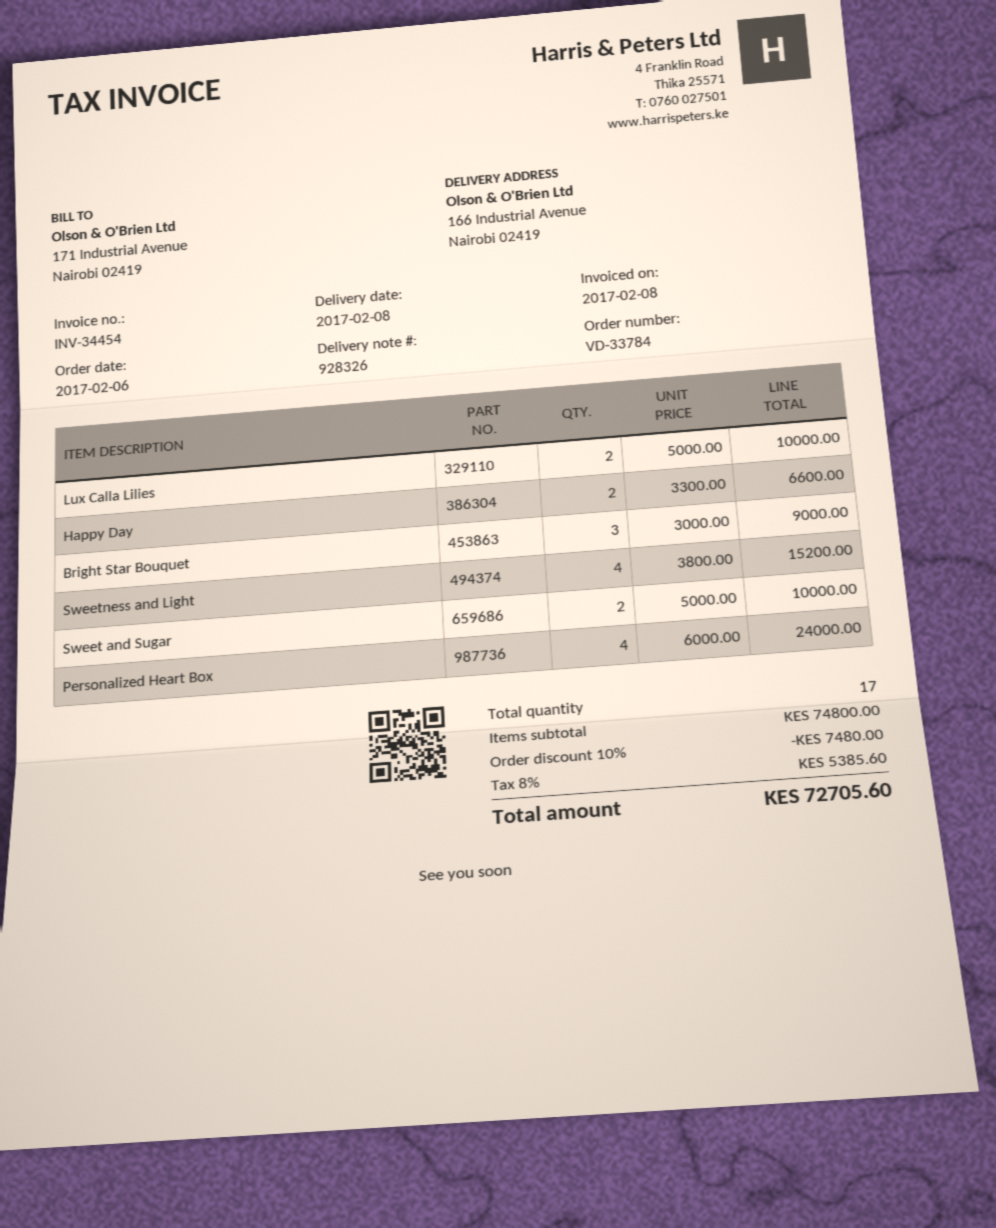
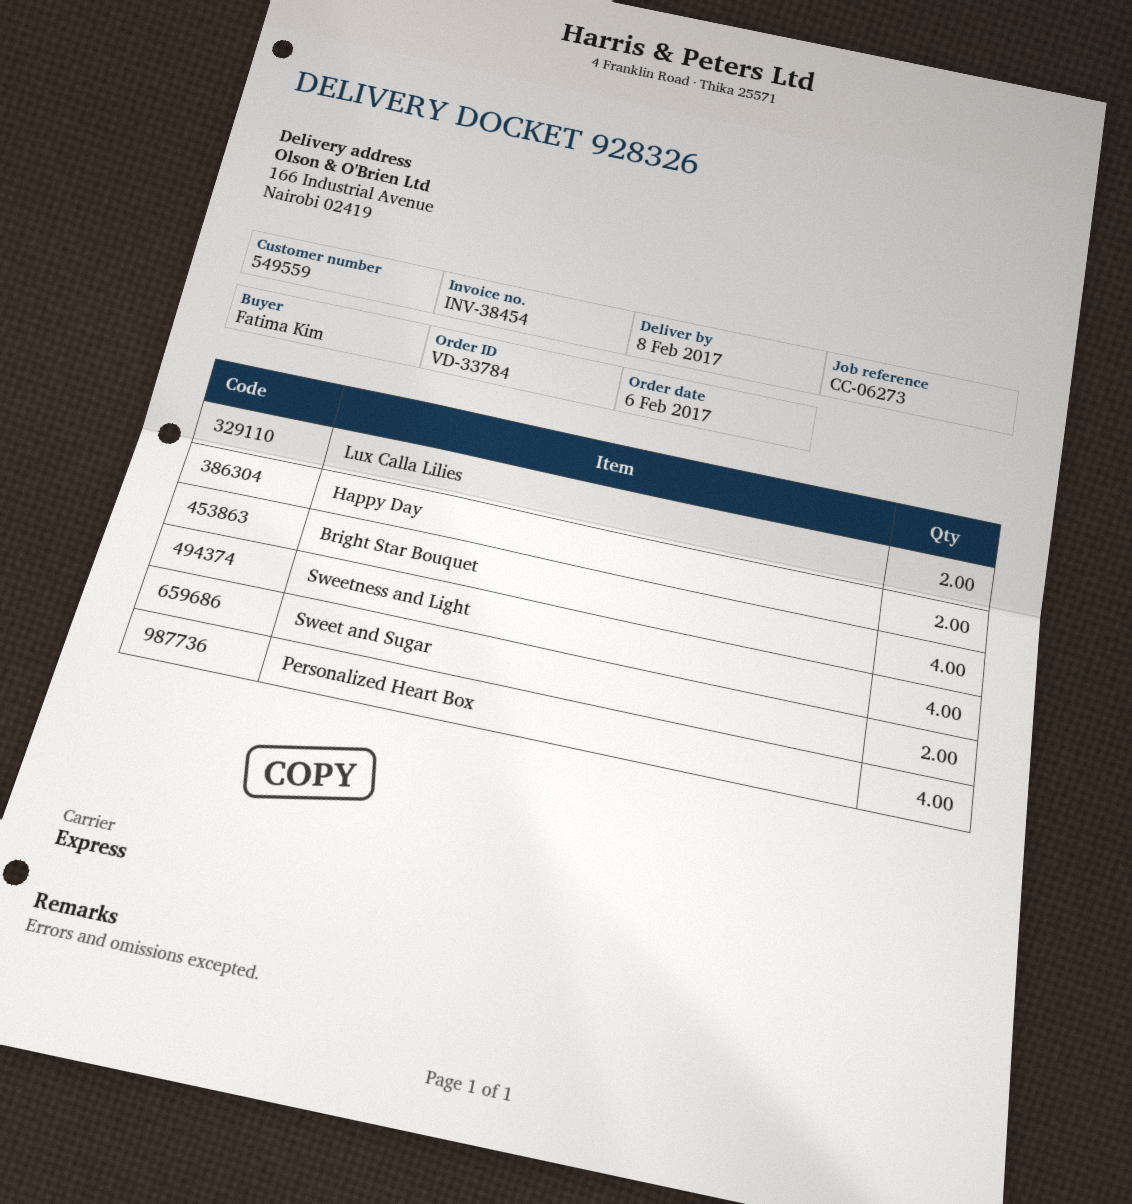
invoice number: INV-34454 -> INV-38454
Bright Star Bouquet: 3 -> 4

